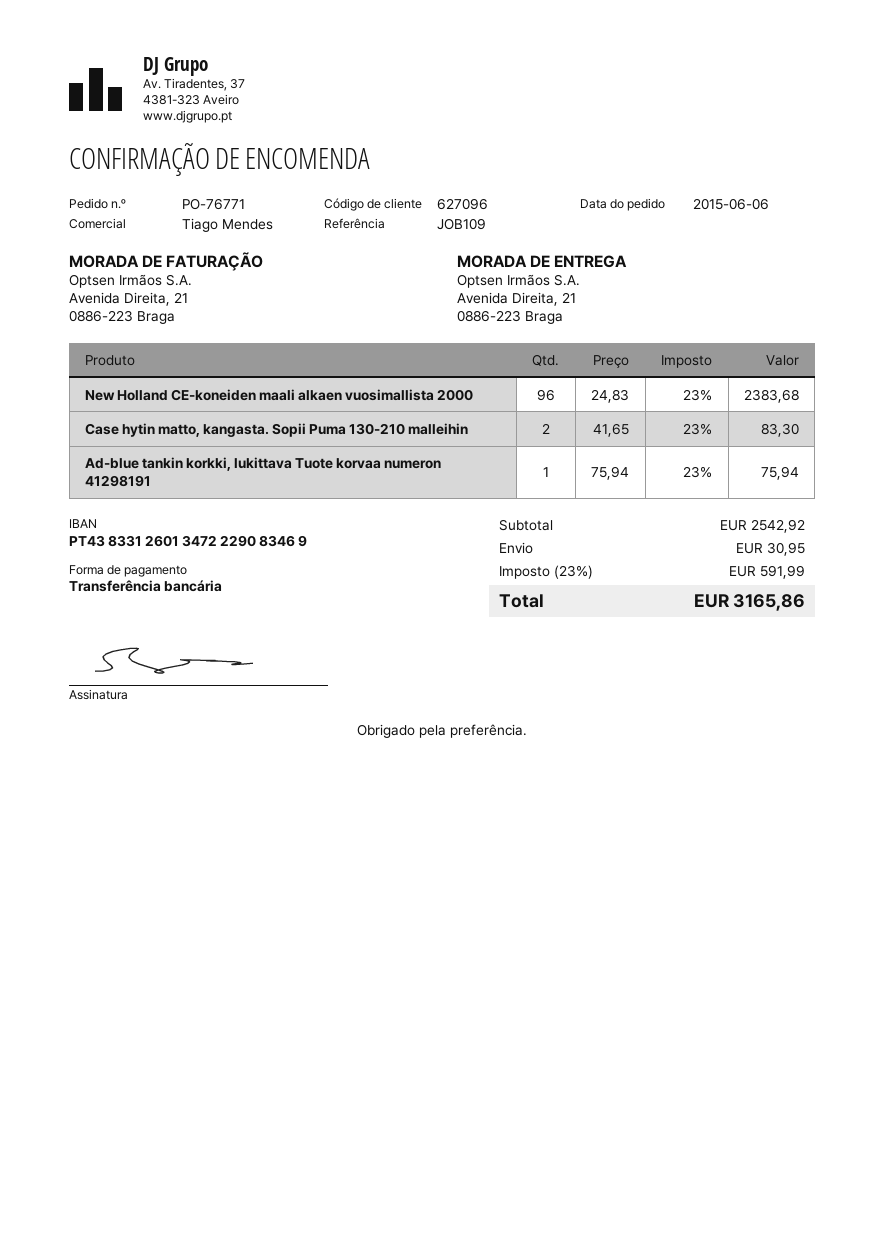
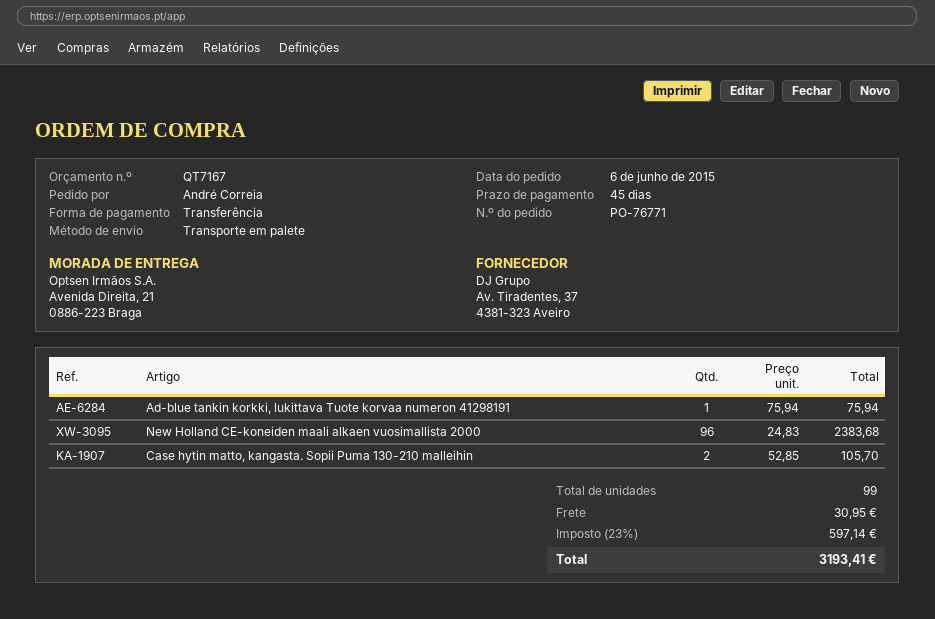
Case hytin matto, kangasta. Sopii Puma 130-210 malleihin: 2 x 41.65 = 83.30 -> 2 x 52.85 = 105.70
tax: 23% = 591.99 -> 23% = 597.14
total: 3165.86 -> 3193.41

